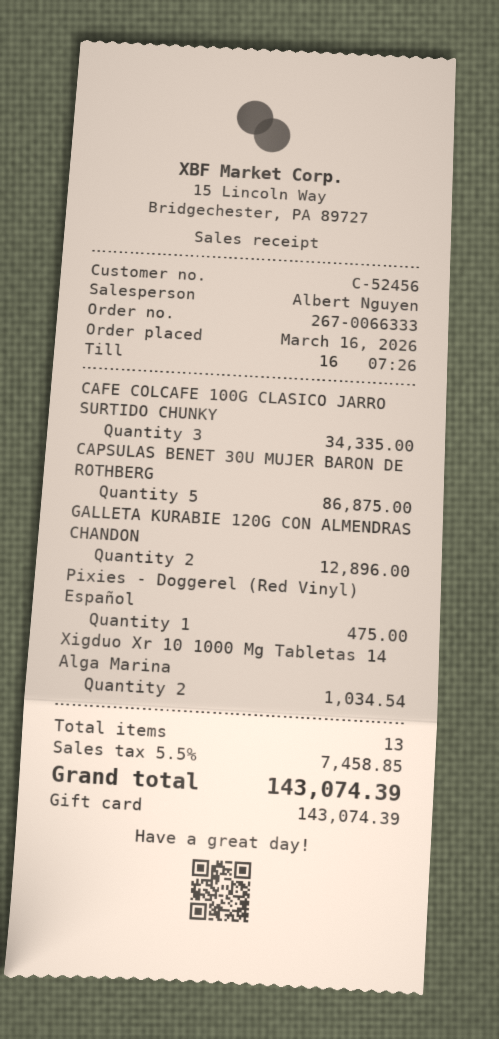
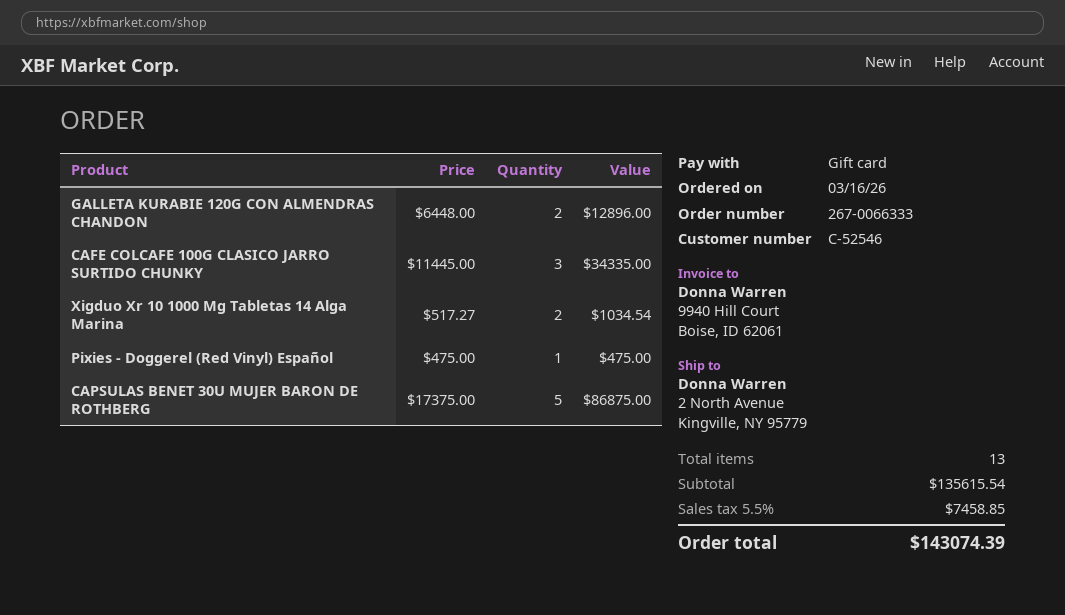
customer number: C-52456 -> C-52546

